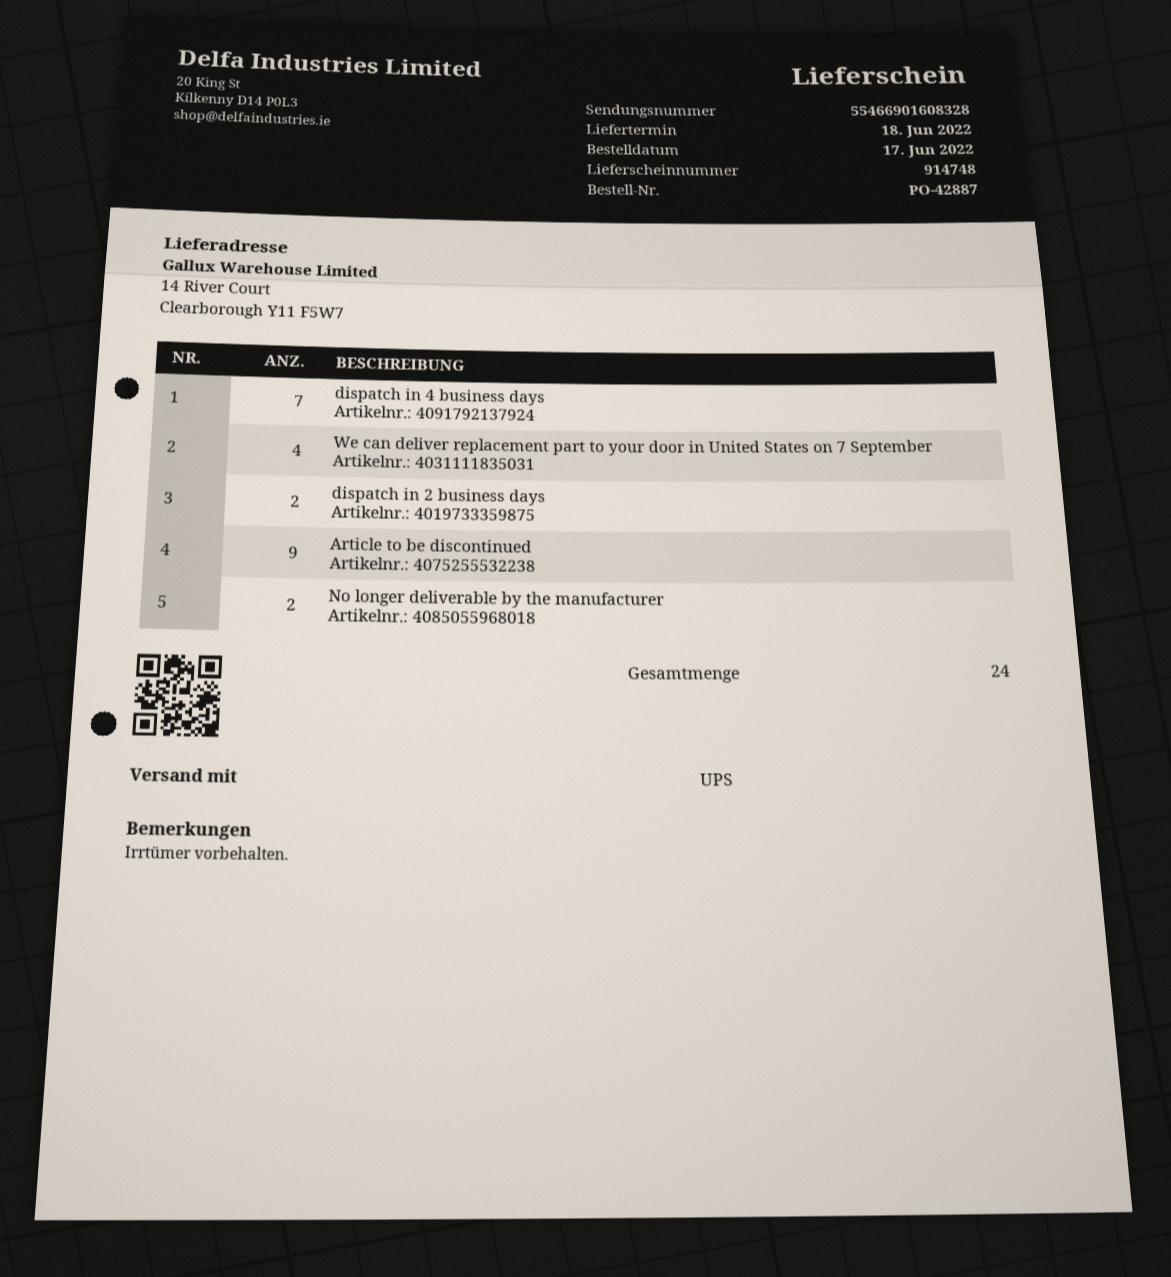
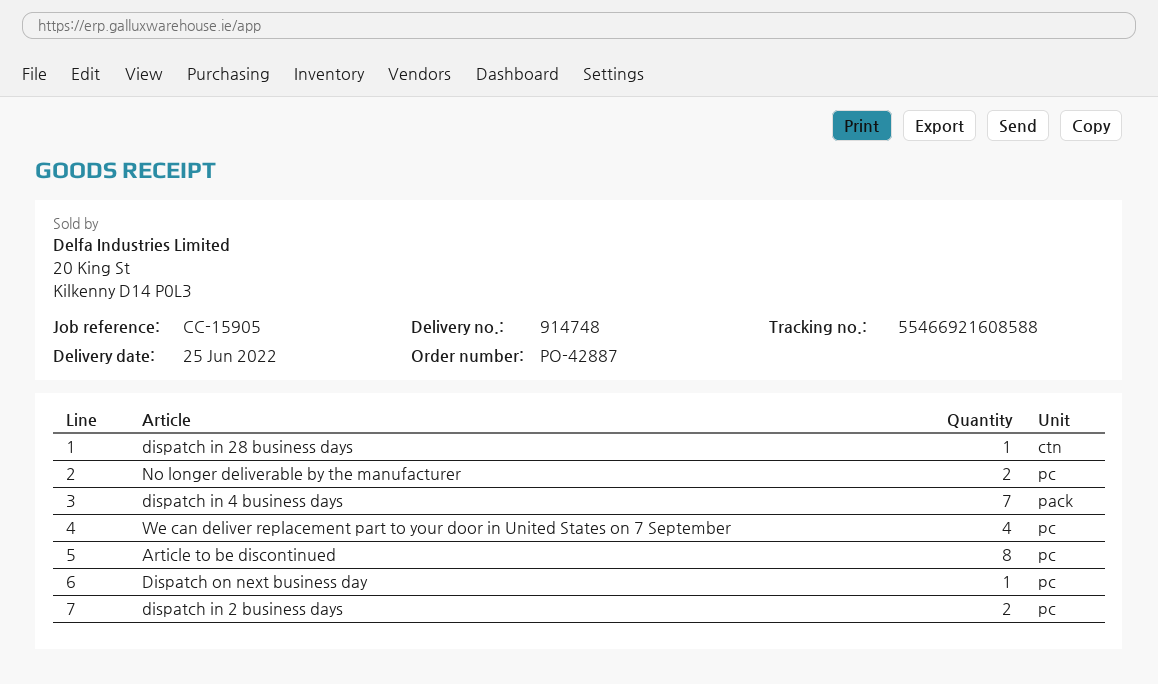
delivery date: 2022-06-18 -> 2022-06-25
tracking number: 55466901608328 -> 55466921608588
Article to be discontinued: 9 -> 8
dispatch in 28 business days: none -> 1
Dispatch on next business day: none -> 1

